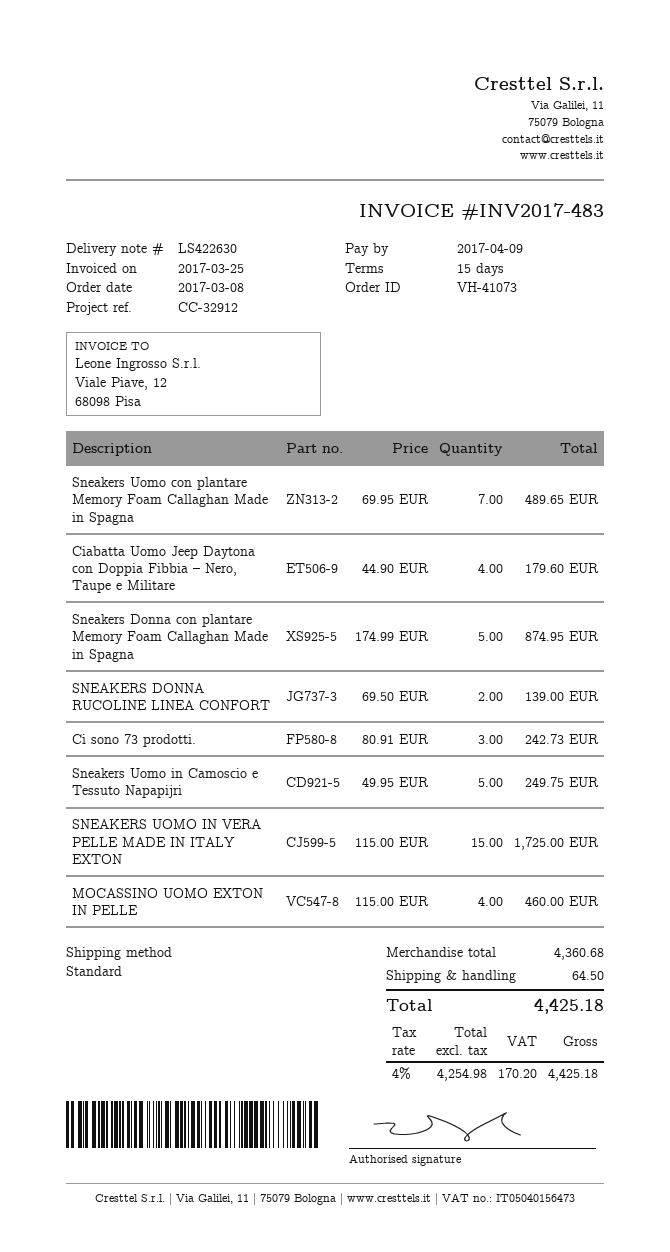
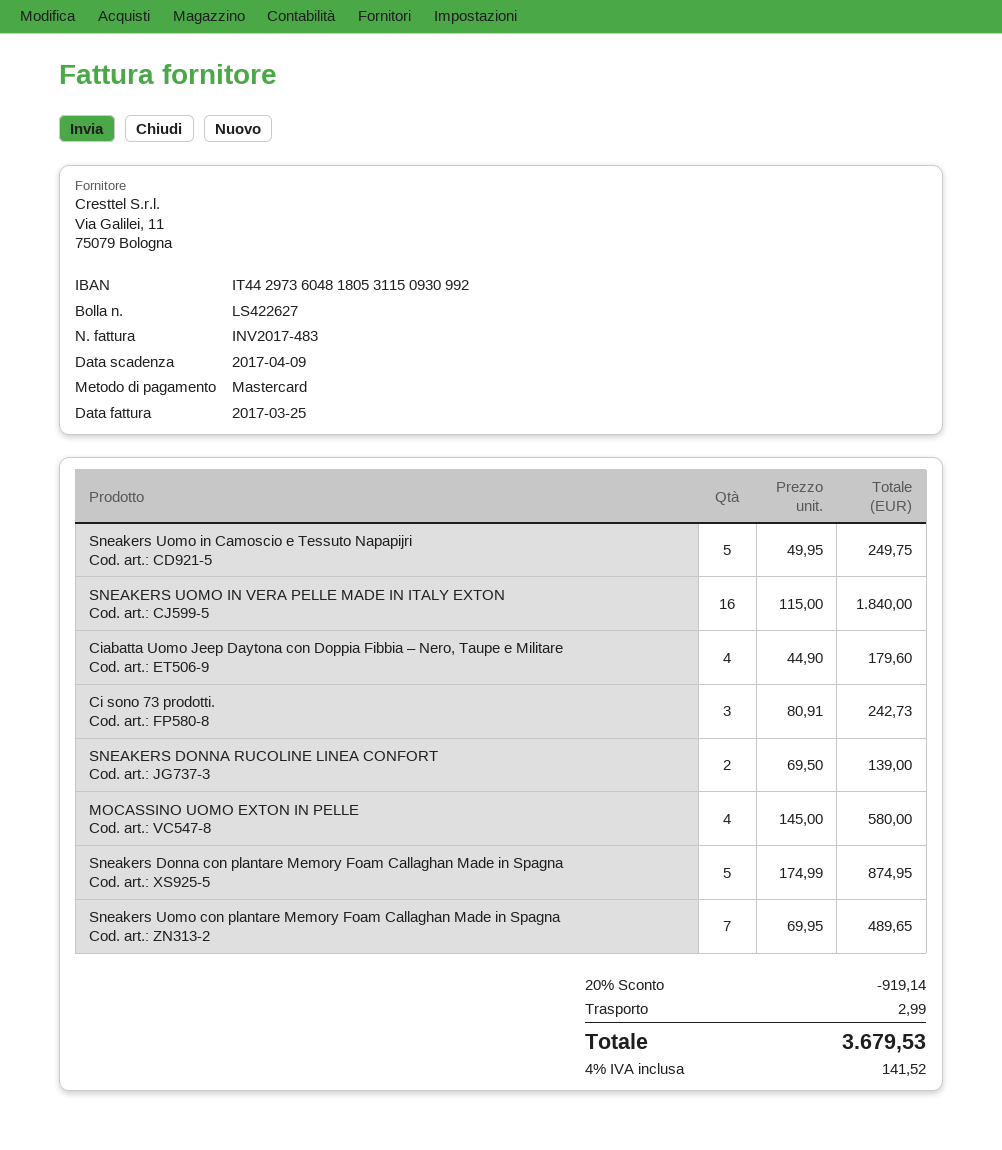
delivery note number: LS422630 -> LS422627
SNEAKERS UOMO IN VERA PELLE MADE IN ITALY EXTON: 15 x 115.00 = 1725.00 -> 16 x 115.00 = 1840.00
MOCASSINO UOMO EXTON IN PELLE: 4 x 115.00 = 460.00 -> 4 x 145.00 = 580.00
discount: none -> 20% = 919.14
shipping: 64.50 -> 2.99
tax: 4% = 170.20 -> 4% = 141.52
total: 4425.18 -> 3679.53

